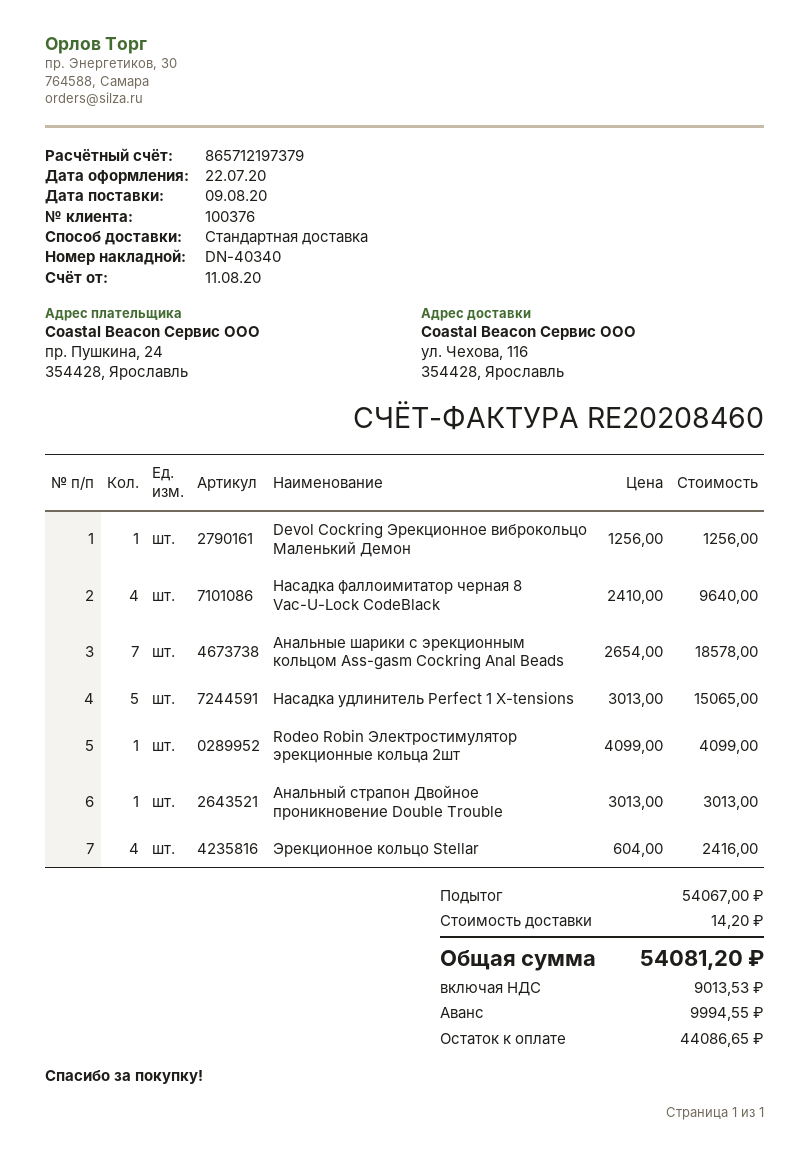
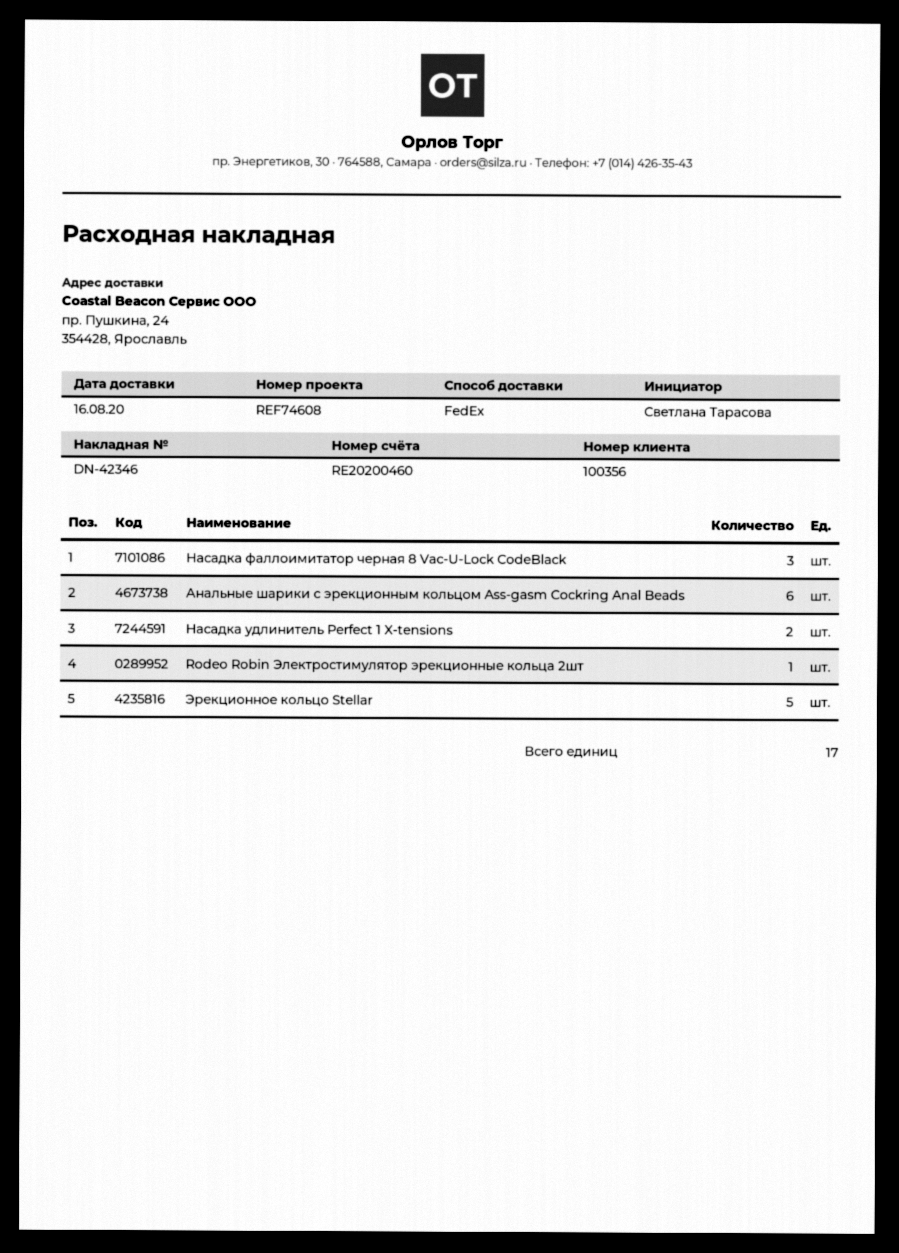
delivery note number: DN-40340 -> DN-42346
delivery date: 2020-08-09 -> 2020-08-16
invoice number: RE20208460 -> RE20200460
customer number: 100376 -> 100356
shipping method: standard -> FedEx
ship to: ул. Чехова, 116, 354428, Ярославль -> пр. Пушкина, 24, 354428, Ярославль
Devol Cockring Эрекционное виброкольцо Маленький Демон: 1 -> none
Насадка фаллоимитатор черная 8 Vac-U-Lock CodeBlack: 4 -> 3
Анальные шарики с эрекционным кольцом Ass-gasm Cockring Anal Beads: 7 -> 6
Насадка удлинитель Perfect 1 X-tensions: 5 -> 2
Анальный страпон Двойное проникновение Double Trouble: 1 -> none
Эрекционное кольцо Stellar: 4 -> 5

